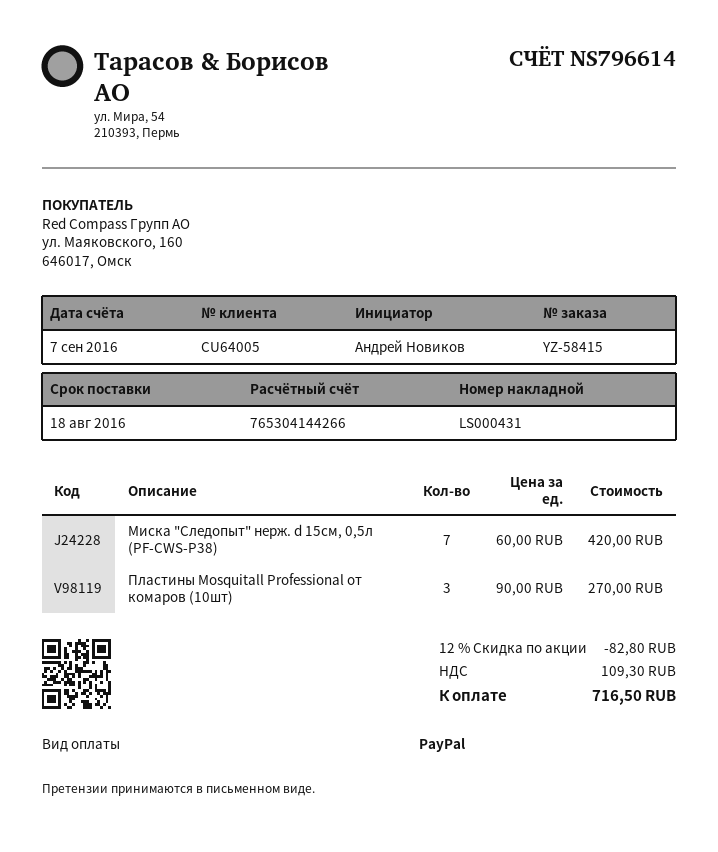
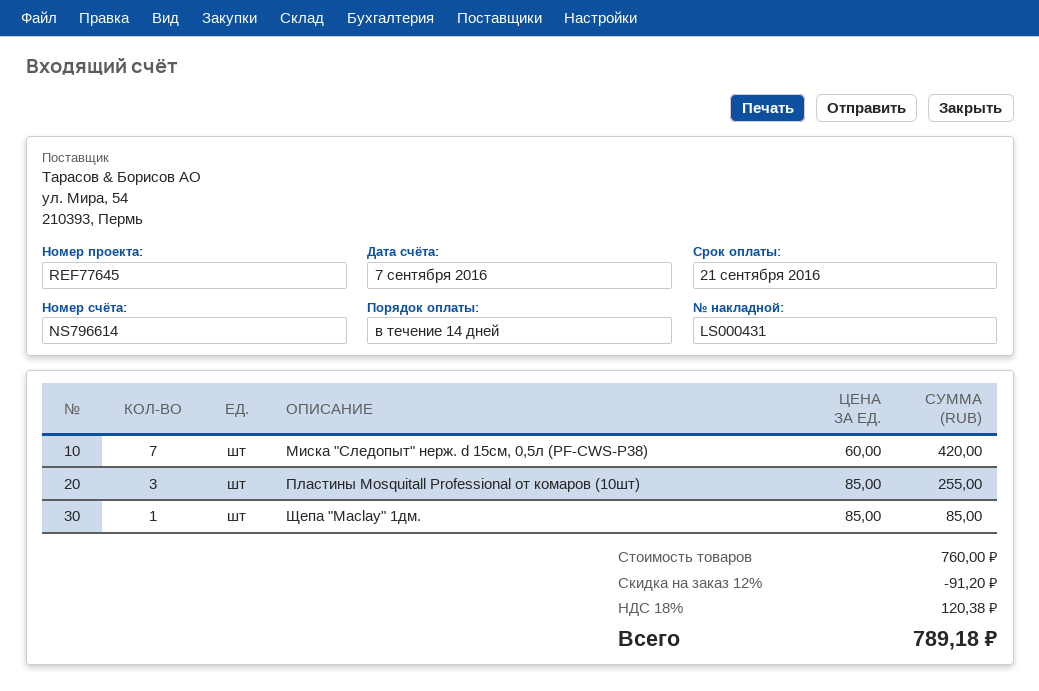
Пластины Mosquitall Professional от комаров (10шт): 3 x 90.00 = 270.00 -> 3 x 85.00 = 255.00
Щепа "Maclay" 1дм.: none -> 1 x 85.00 = 85.00
discount: 12% = 82.80 -> 12% = 91.20
tax: 109.30 -> 120.38
total: 716.50 -> 789.18

